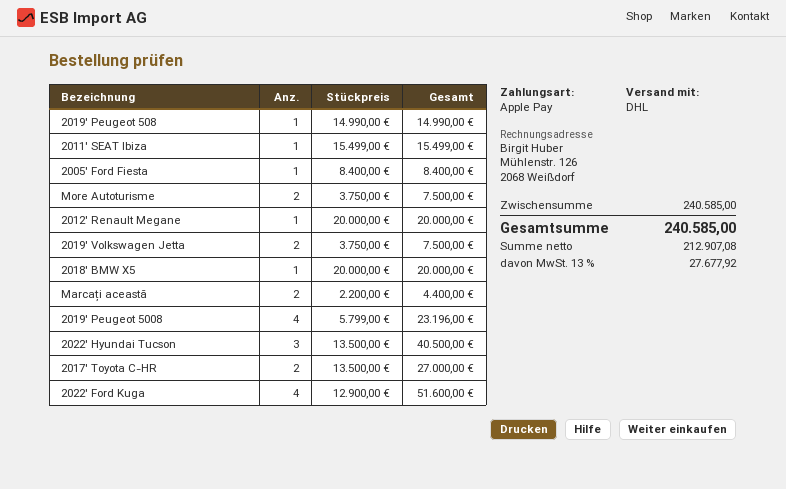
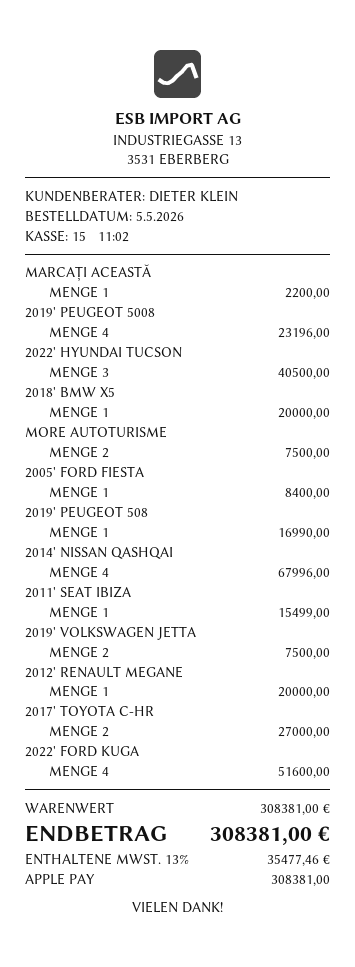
2019' Peugeot 508: 1 for 14990.00 -> 1 for 16990.00
Marcați această: 2 for 4400.00 -> 1 for 2200.00
2014' NISSAN QASHQAI: none -> 4 for 67996.00
subtotal: 240585.00 -> 308381.00
tax: 13% = 27677.92 -> 13% = 35477.46
total: 240585.00 -> 308381.00

